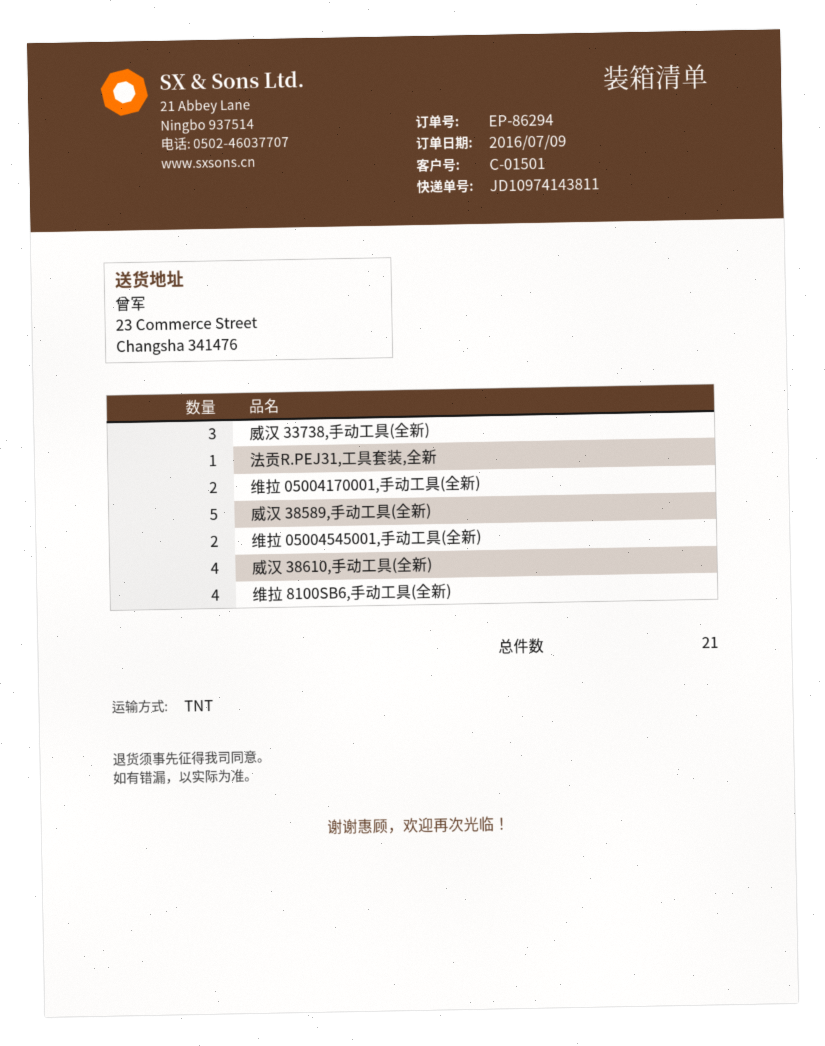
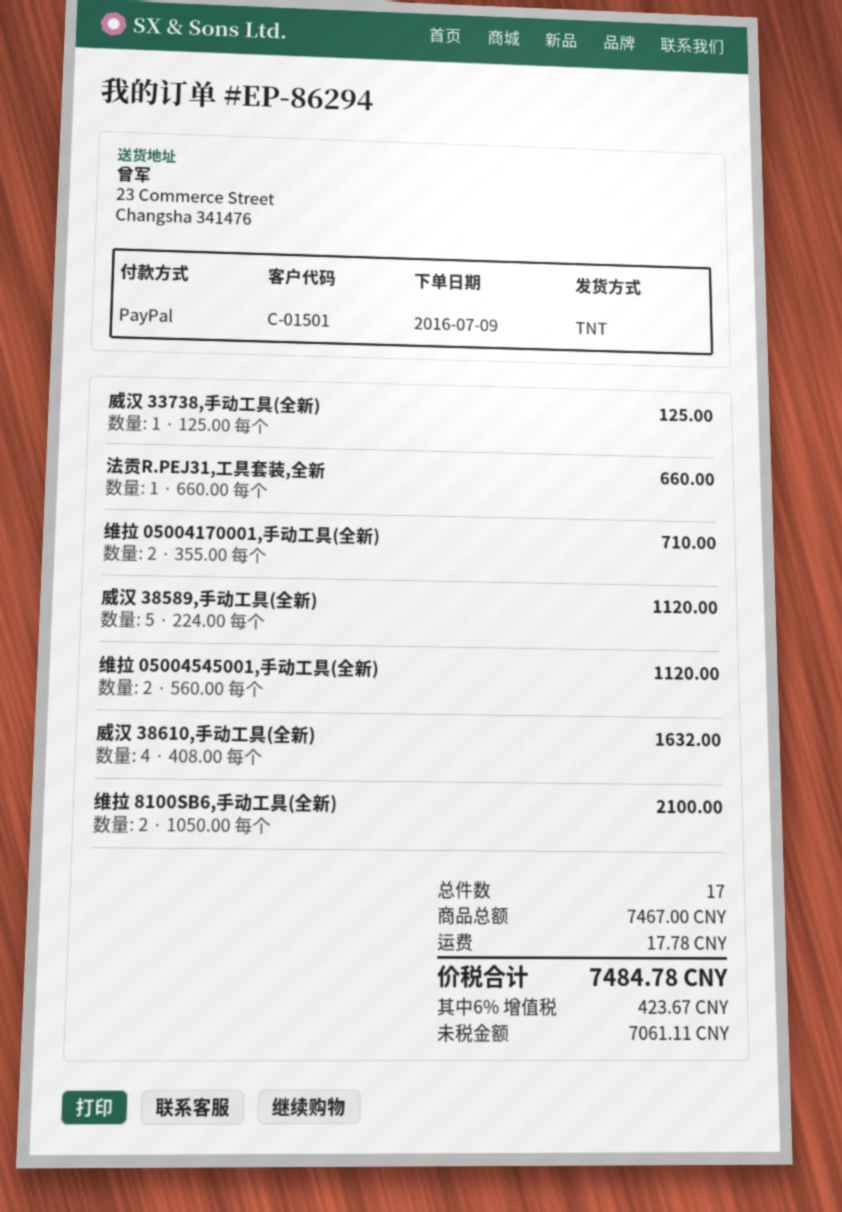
威汉 33738,手动工具(全新): 3 -> 1
维拉 8100SB6,手动工具(全新): 4 -> 2
total quantity: 21 -> 17

